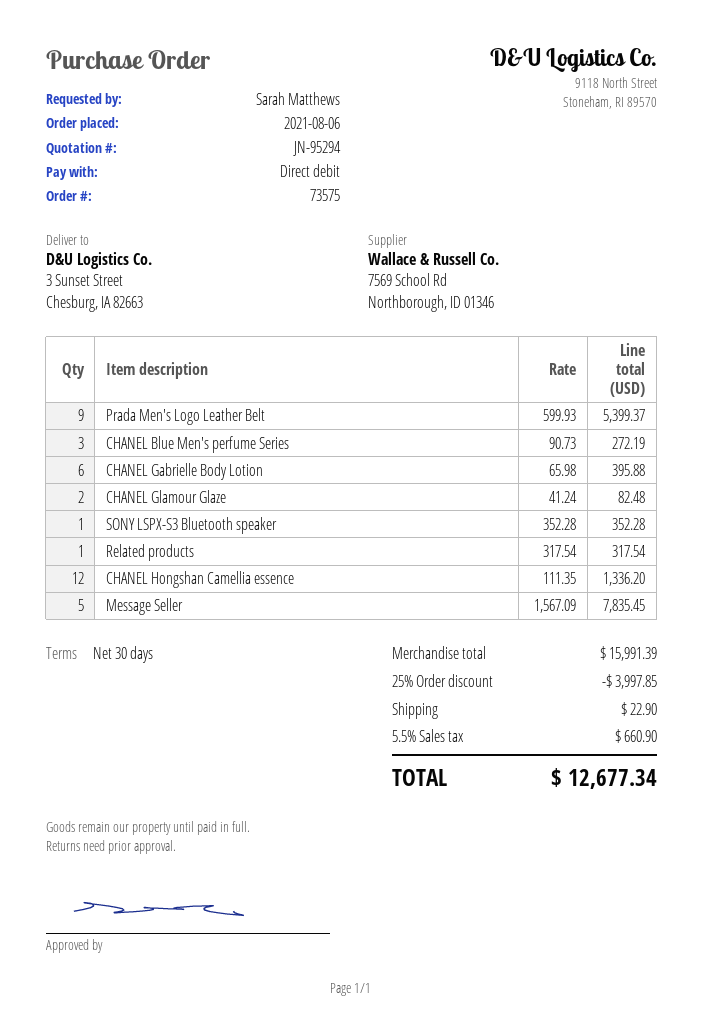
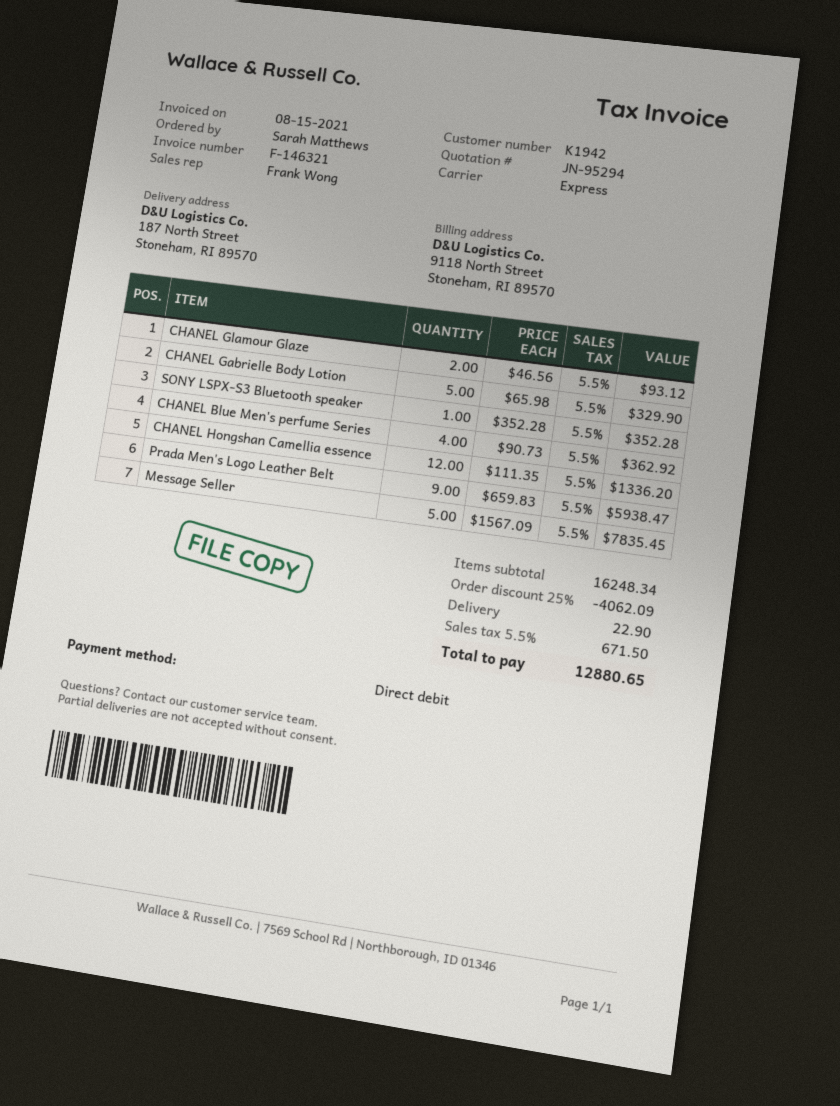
ship to: 3 Sunset Street, Chesburg, IA 82663 -> 187 North Street, Stoneham, RI 89570
Prada Men's Logo Leather Belt: 9 x 599.93 = 5399.37 -> 9 x 659.83 = 5938.47
CHANEL Blue Men's perfume Series: 3 x 90.73 = 272.19 -> 4 x 90.73 = 362.92
CHANEL Gabrielle Body Lotion: 6 x 65.98 = 395.88 -> 5 x 65.98 = 329.90
CHANEL Glamour Glaze: 2 x 41.24 = 82.48 -> 2 x 46.56 = 93.12
Related products: 1 x 317.54 = 317.54 -> none
subtotal: 15991.39 -> 16248.34
discount: 25% = 3997.85 -> 25% = 4062.09
tax: 5.5% = 660.90 -> 5.5% = 671.50
total: 12677.34 -> 12880.65

